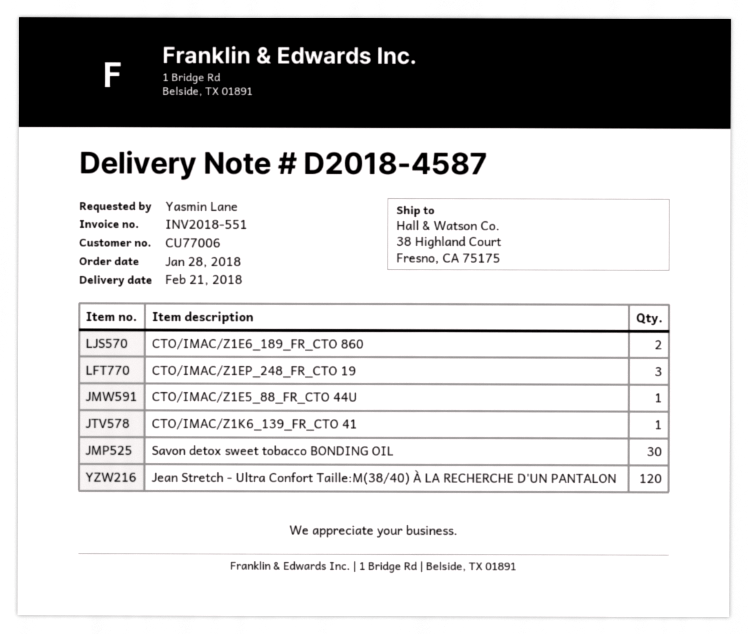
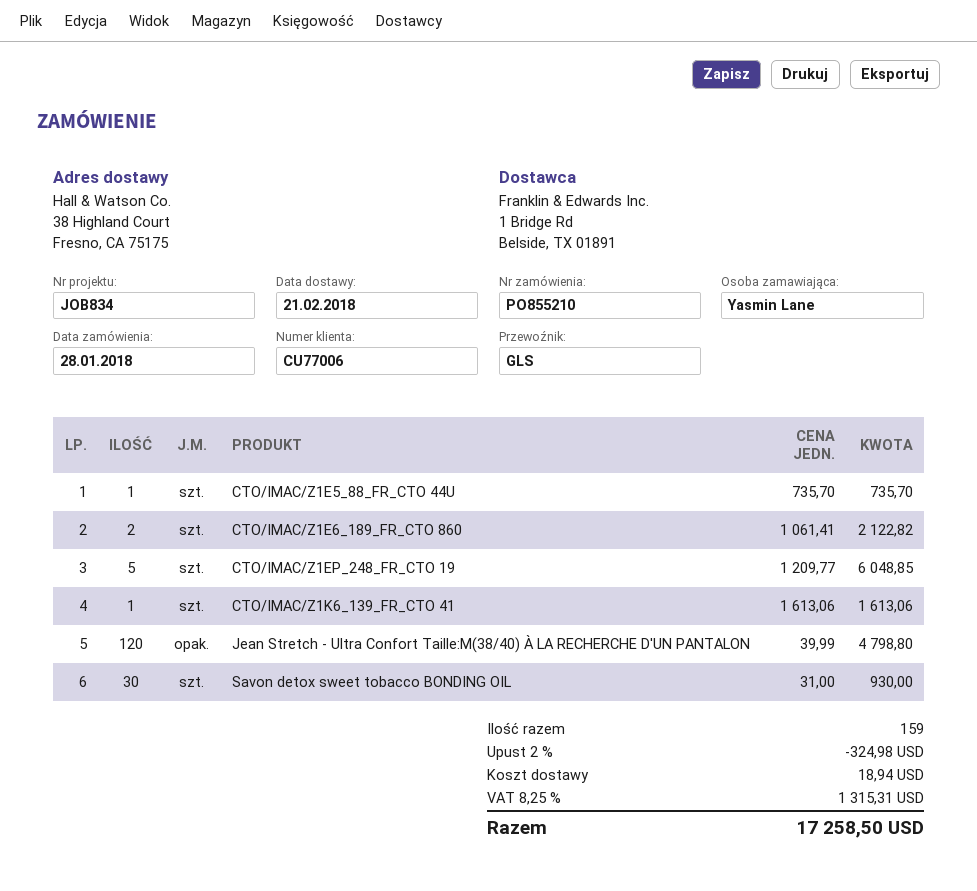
CTO/IMAC/Z1EP_248_FR_CTO 19: 3 -> 5

